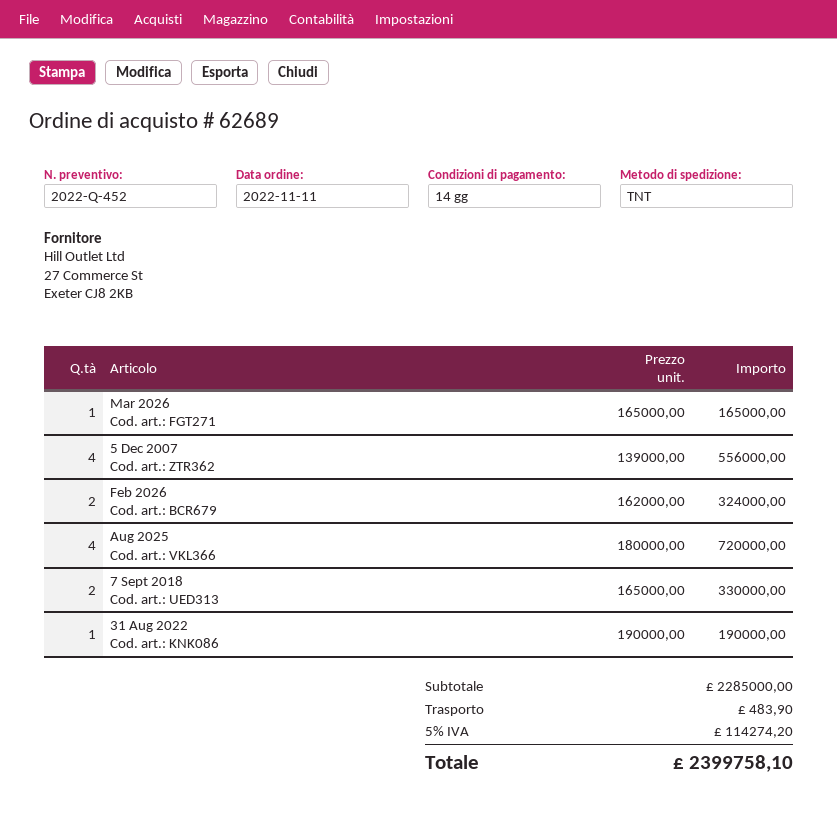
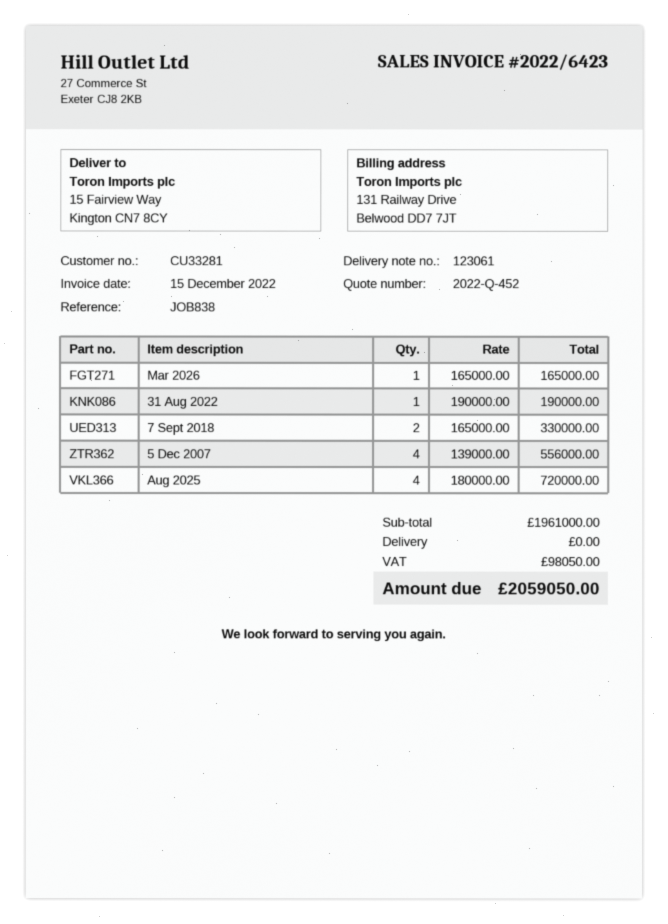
Feb 2026: 2 x 162000.00 = 324000.00 -> none
subtotal: 2285000.00 -> 1961000.00
shipping: 483.90 -> 0.00
tax: 114274.20 -> 98050.00
total: 2399758.10 -> 2059050.00

